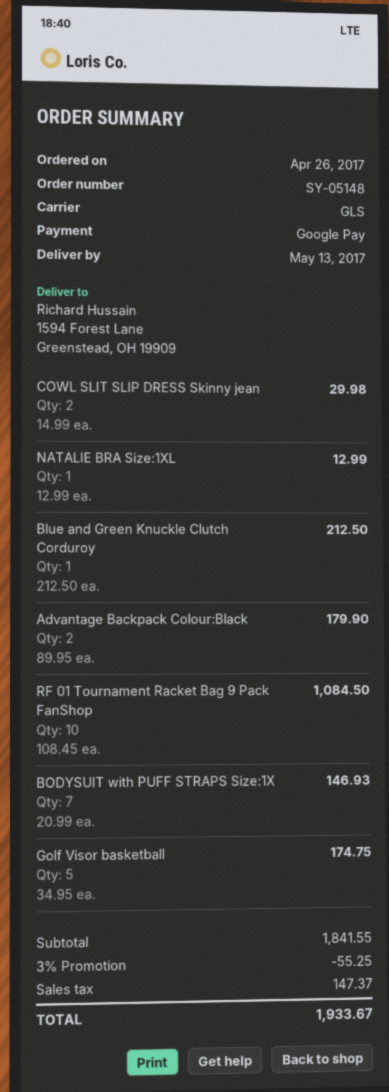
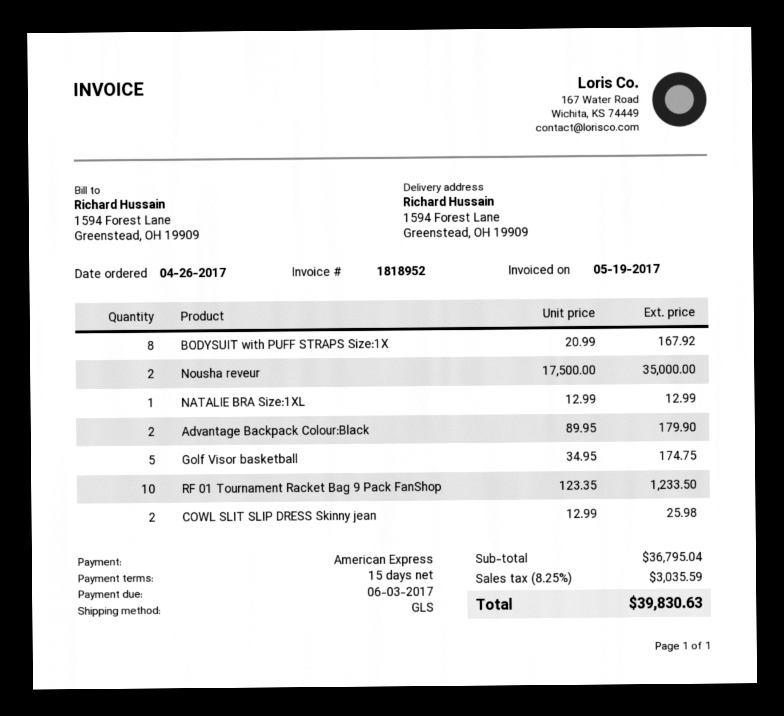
payment method: Google Pay -> American Express
COWL SLIT SLIP DRESS Skinny jean: 2 x 14.99 = 29.98 -> 2 x 12.99 = 25.98
Blue and Green Knuckle Clutch Corduroy: 1 x 212.50 = 212.50 -> none
RF 01 Tournament Racket Bag 9 Pack FanShop: 10 x 108.45 = 1084.50 -> 10 x 123.35 = 1233.50
BODYSUIT with PUFF STRAPS Size:1X: 7 x 20.99 = 146.93 -> 8 x 20.99 = 167.92
Nousha reveur: none -> 2 x 17500.00 = 35000.00
subtotal: 1841.55 -> 36795.04
discount: 3% = 55.25 -> none
tax: 147.37 -> 3035.59
total: 1933.67 -> 39830.63

